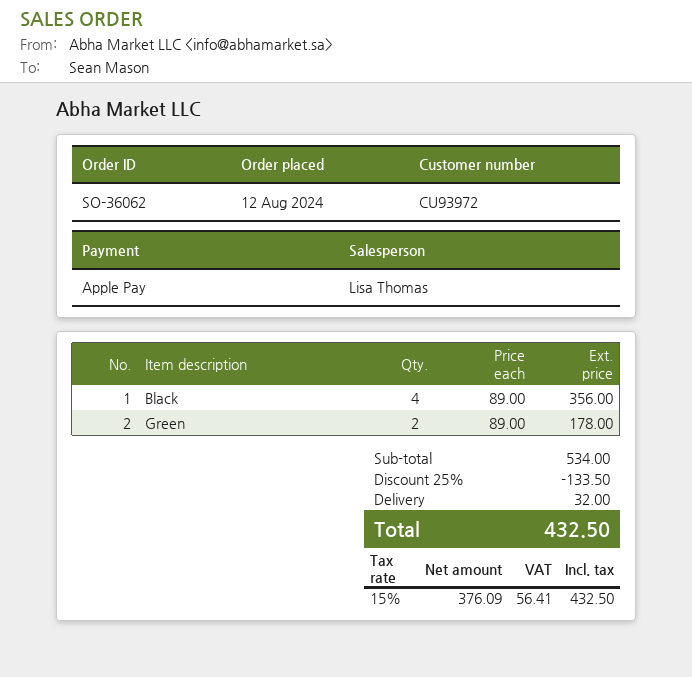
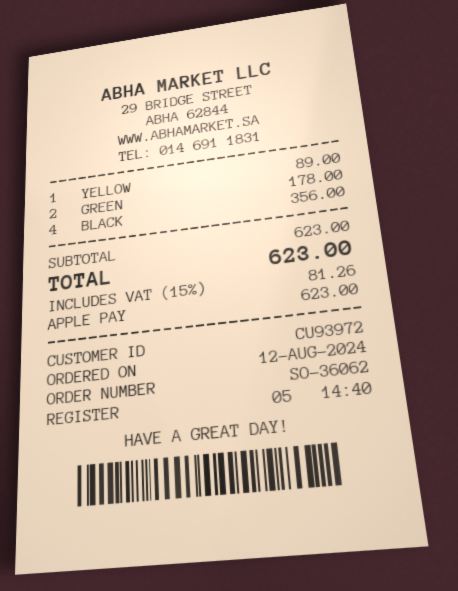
YELLOW: none -> 1 for 89.00
subtotal: 534.00 -> 623.00
discount: 25% = 133.50 -> none
shipping: 32.00 -> none
tax: 15% = 56.41 -> 15% = 81.26
total: 432.50 -> 623.00

